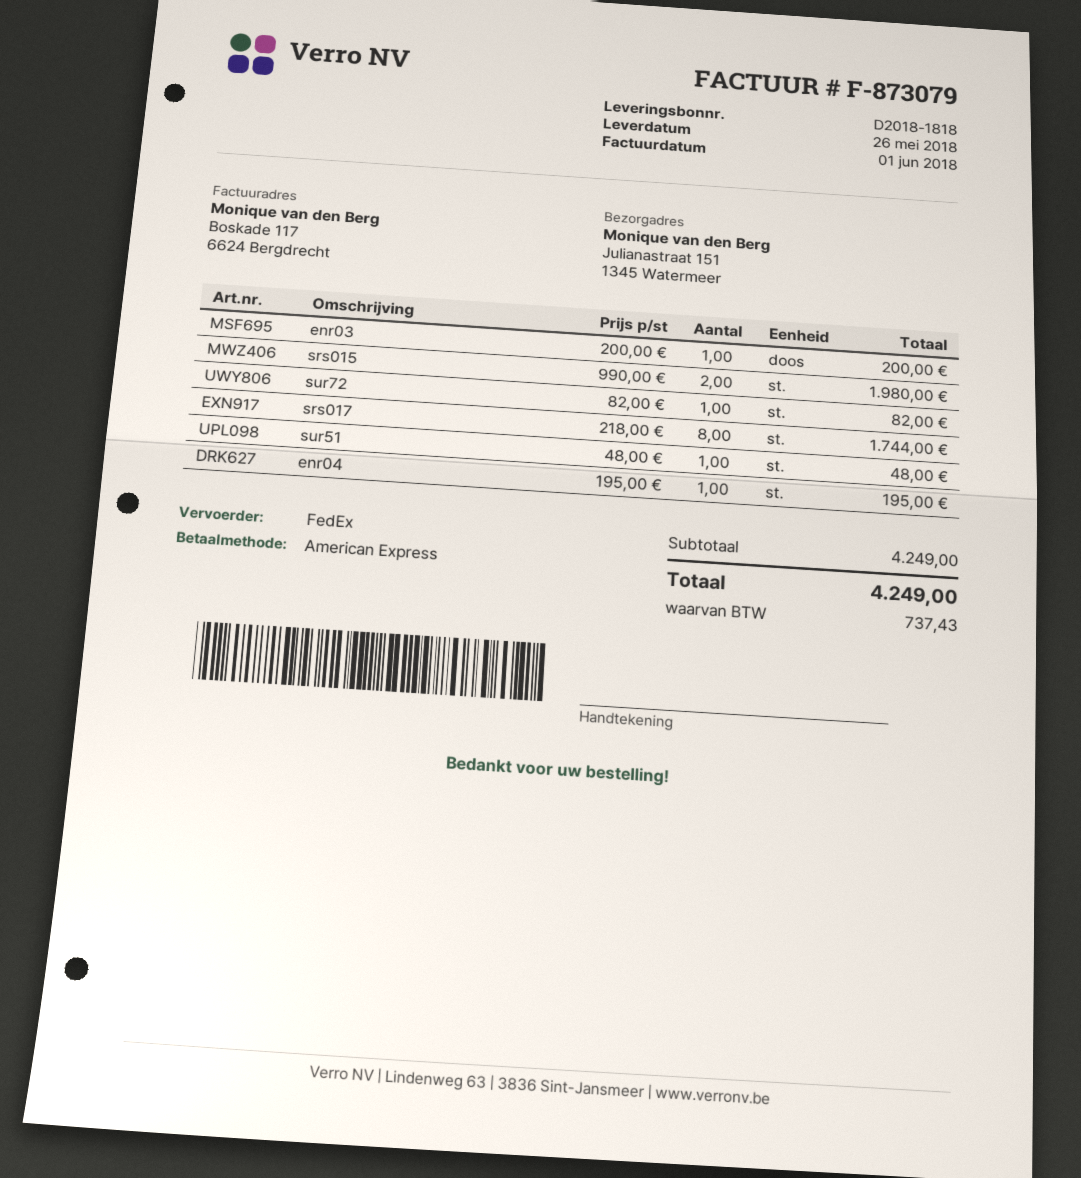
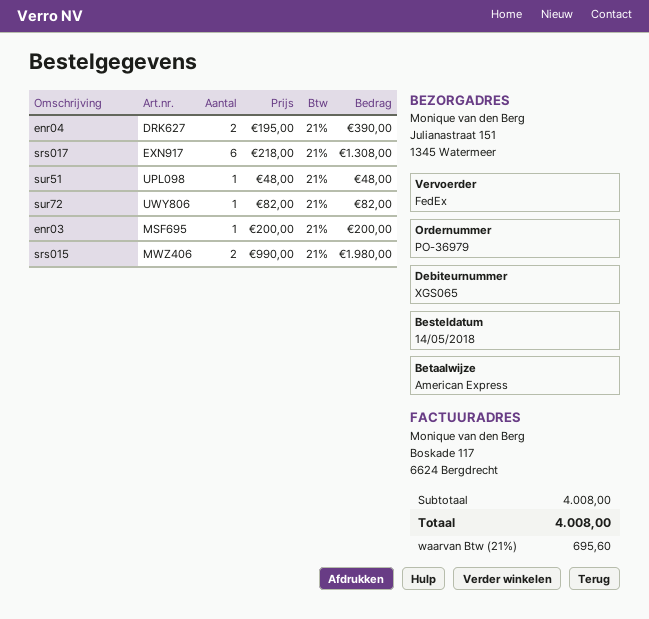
srs017: 8 x 218.00 = 1744.00 -> 6 x 218.00 = 1308.00
enr04: 1 x 195.00 = 195.00 -> 2 x 195.00 = 390.00
subtotal: 4249.00 -> 4008.00
tax: 737.43 -> 695.60
total: 4249.00 -> 4008.00

